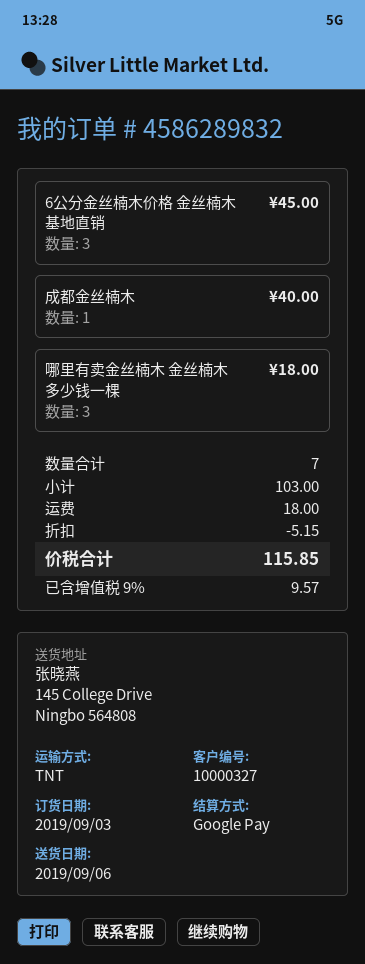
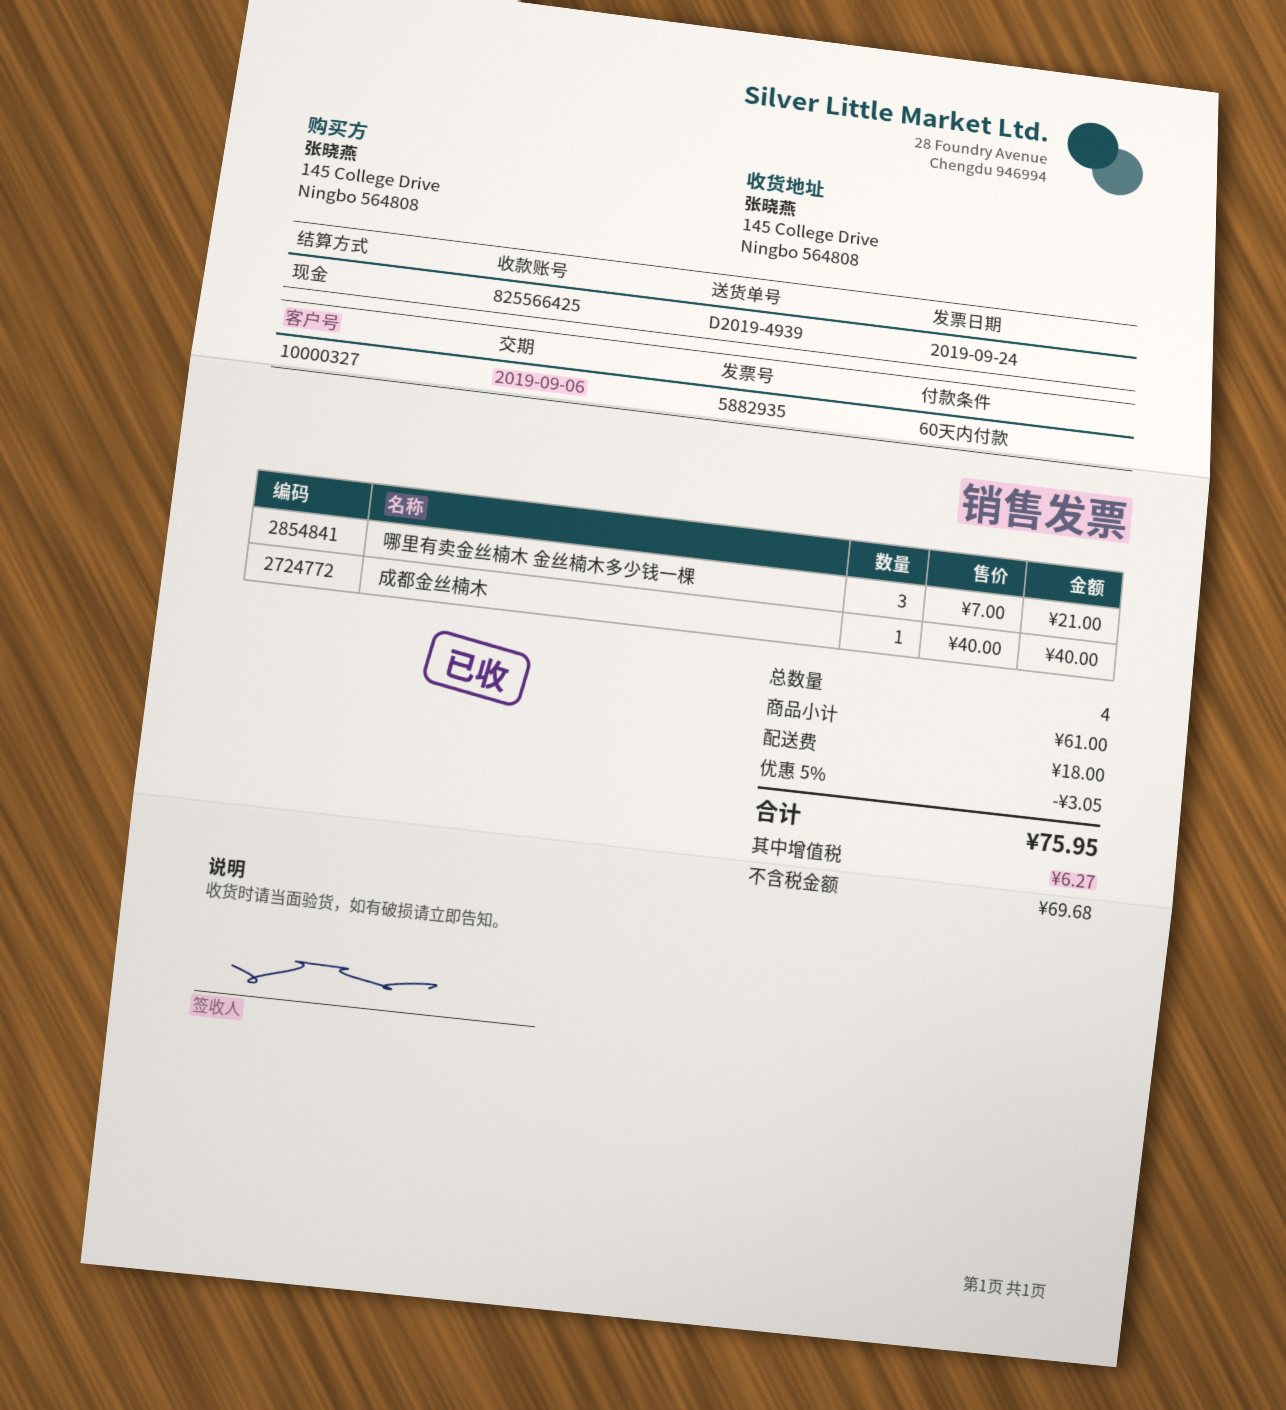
payment method: Google Pay -> cash
6公分金丝楠木价格 金丝楠木基地直销: 3 for 45.00 -> none
哪里有卖金丝楠木 金丝楠木多少钱一棵: 3 for 18.00 -> 3 for 21.00
total quantity: 7 -> 4
subtotal: 103.00 -> 61.00
discount: 5.15 -> 3.05
tax: 9.57 -> 6.27
total: 115.85 -> 75.95

